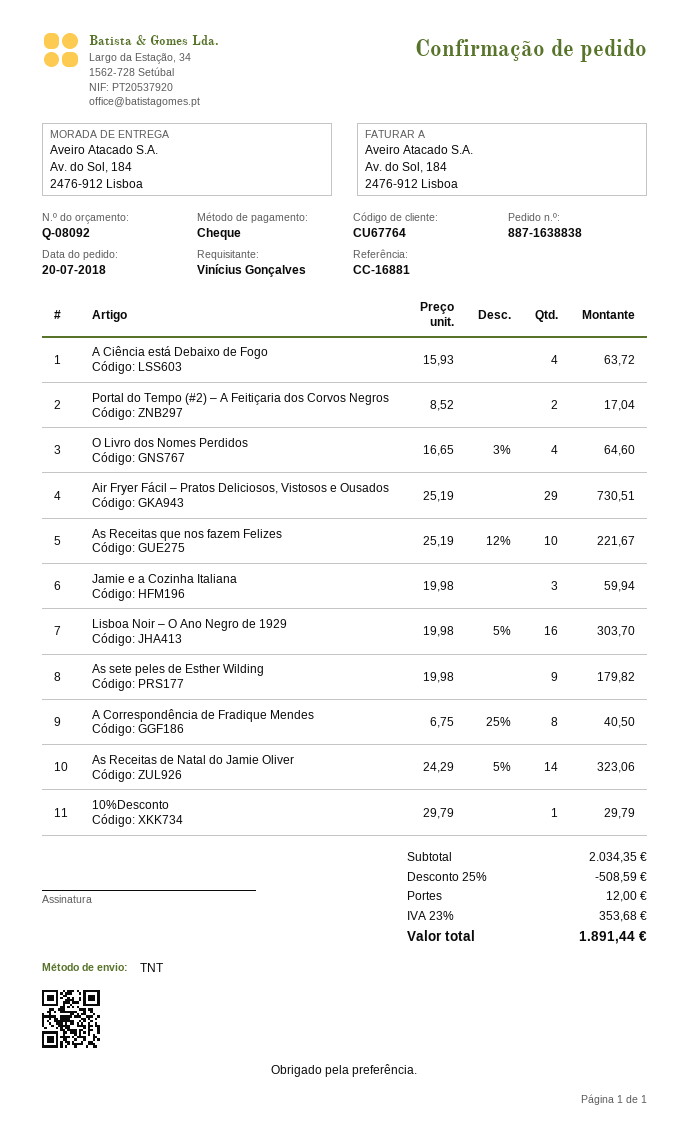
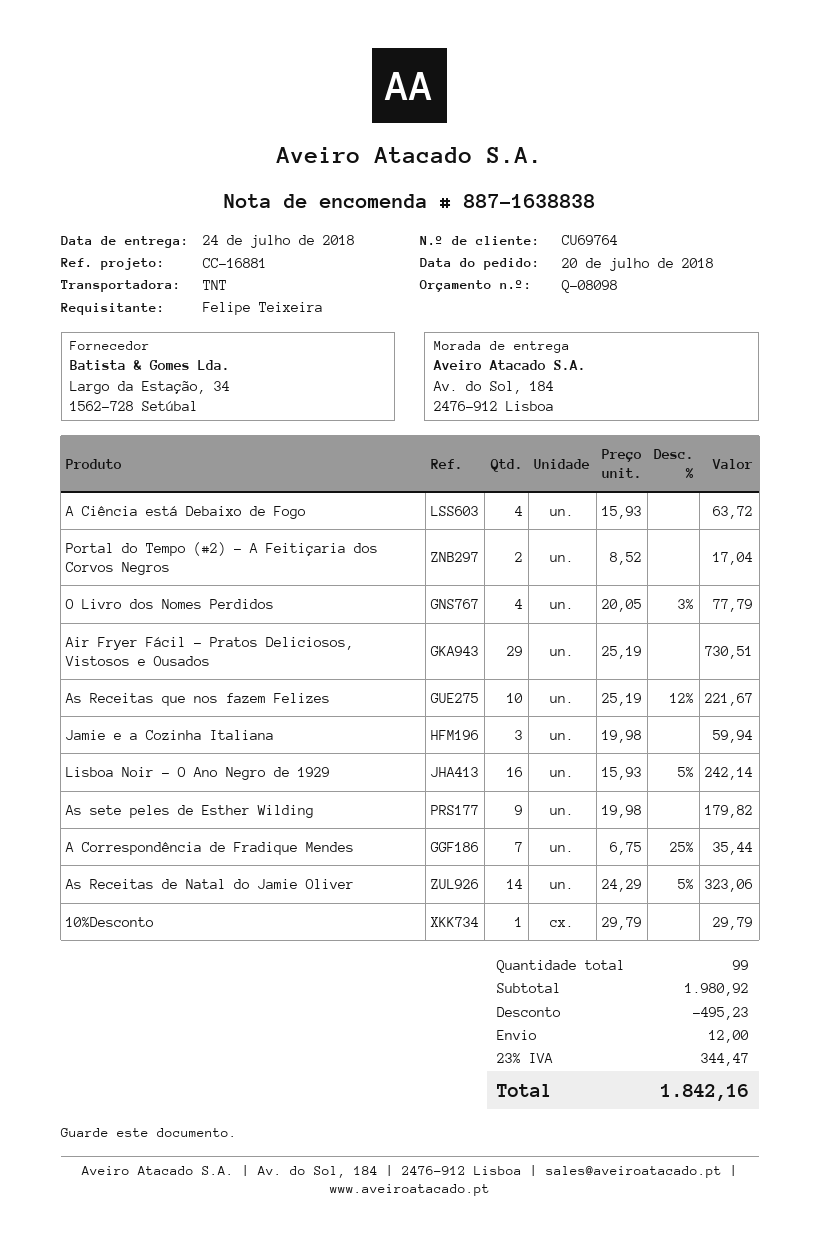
quote number: Q-08092 -> Q-08098
customer number: CU67764 -> CU69764
ordered by: Vinícius Gonçalves -> Felipe Teixeira
O Livro dos Nomes Perdidos: 4 x 16.65 - 3% = 64.60 -> 4 x 20.05 - 3% = 77.79
Lisboa Noir – O Ano Negro de 1929: 16 x 19.98 - 5% = 303.70 -> 16 x 15.93 - 5% = 242.14
A Correspondência de Fradique Mendes: 8 x 6.75 - 25% = 40.50 -> 7 x 6.75 - 25% = 35.44
subtotal: 2034.35 -> 1980.92
discount: 508.59 -> 495.23
tax: 23% = 353.68 -> 23% = 344.47
total: 1891.44 -> 1842.16

